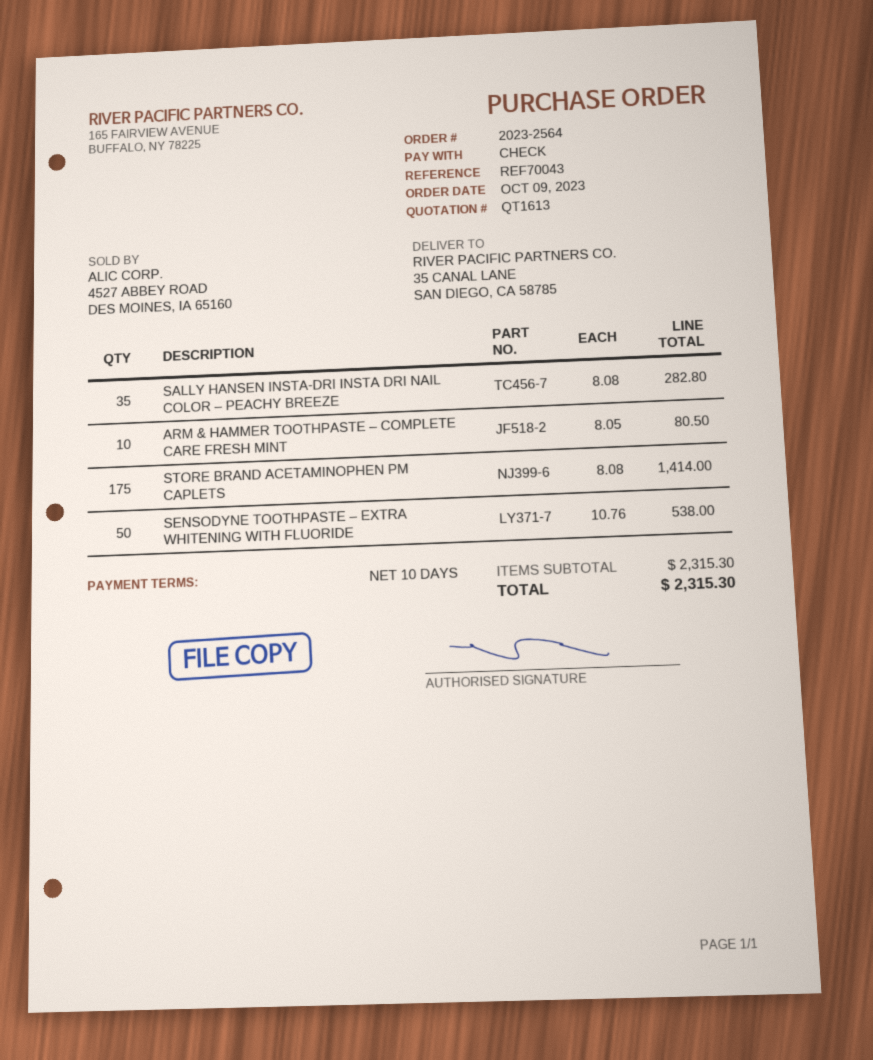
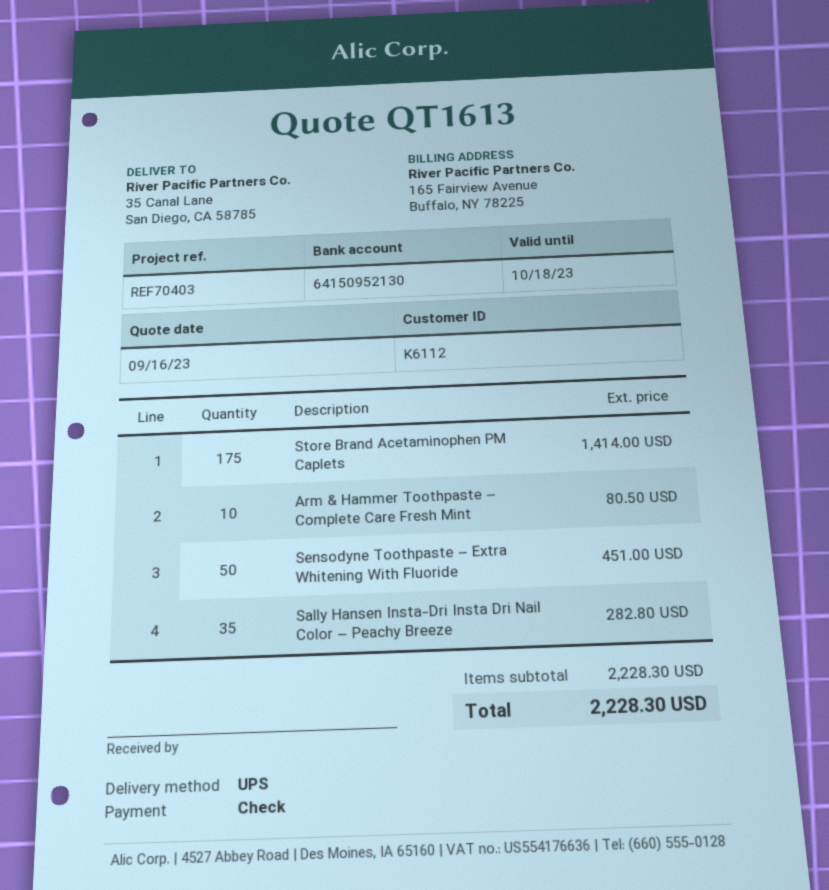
reference: REF70043 -> REF70403
SENSODYNE TOOTHPASTE – EXTRA WHITENING WITH FLUORIDE: 50 for 538.00 -> 50 for 451.00
subtotal: 2315.30 -> 2228.30
total: 2315.30 -> 2228.30

